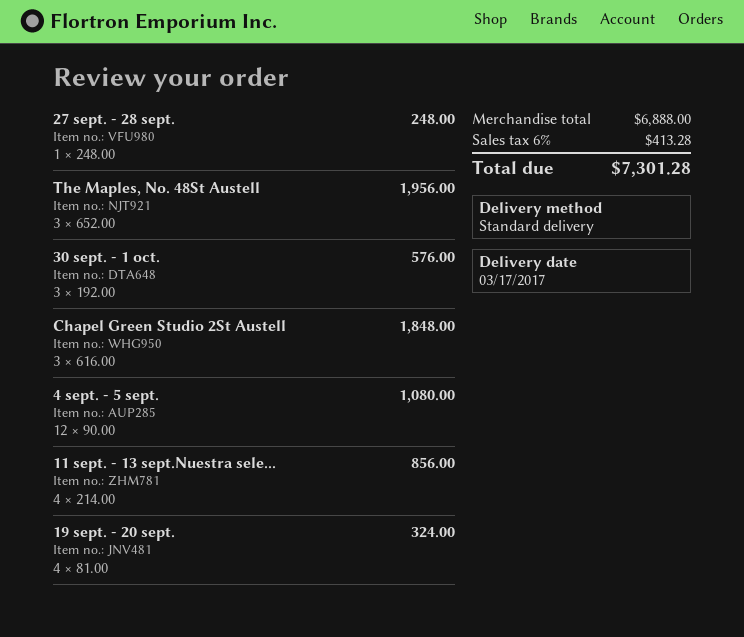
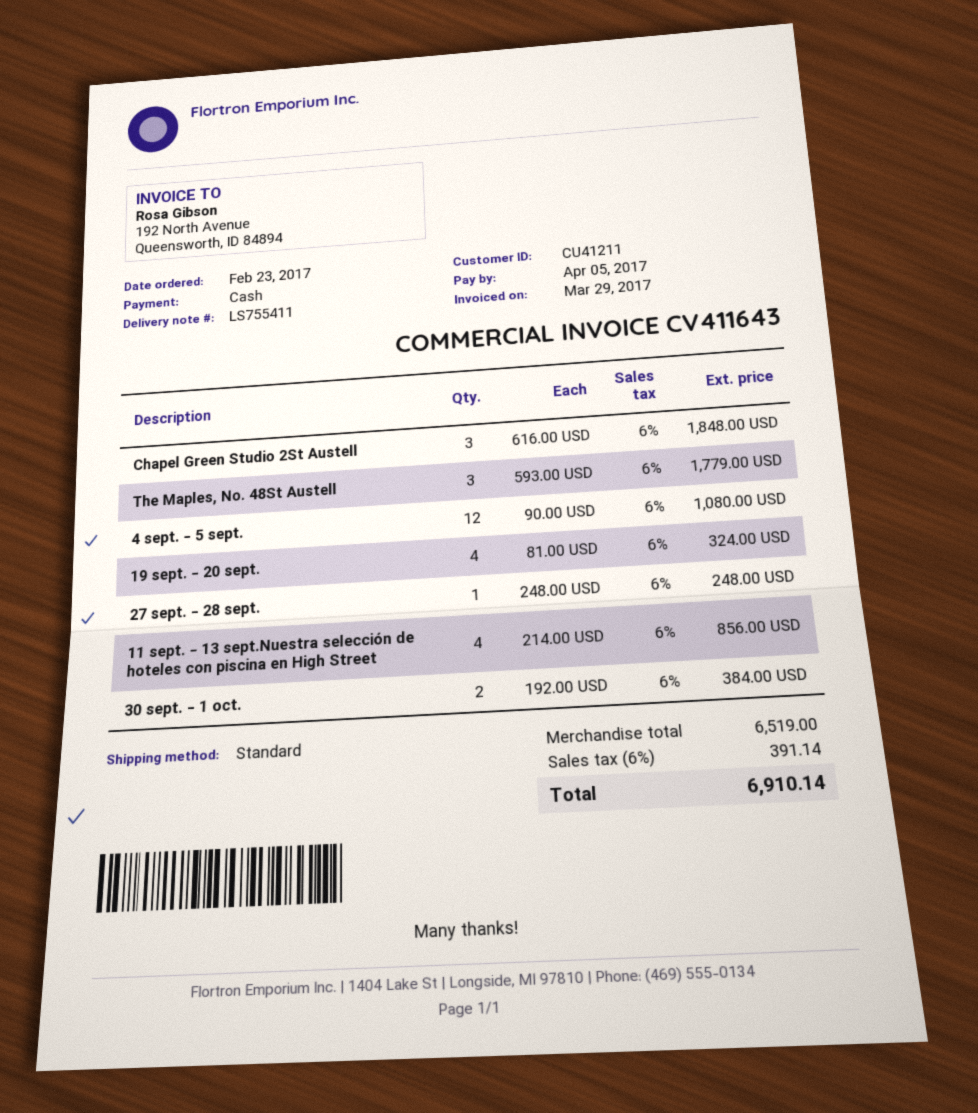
The Maples, No. 48St Austell: 3 x 652.00 = 1956.00 -> 3 x 593.00 = 1779.00
30 sept. - 1 oct.: 3 x 192.00 = 576.00 -> 2 x 192.00 = 384.00
subtotal: 6888.00 -> 6519.00
tax: 6% = 413.28 -> 6% = 391.14
total: 7301.28 -> 6910.14

